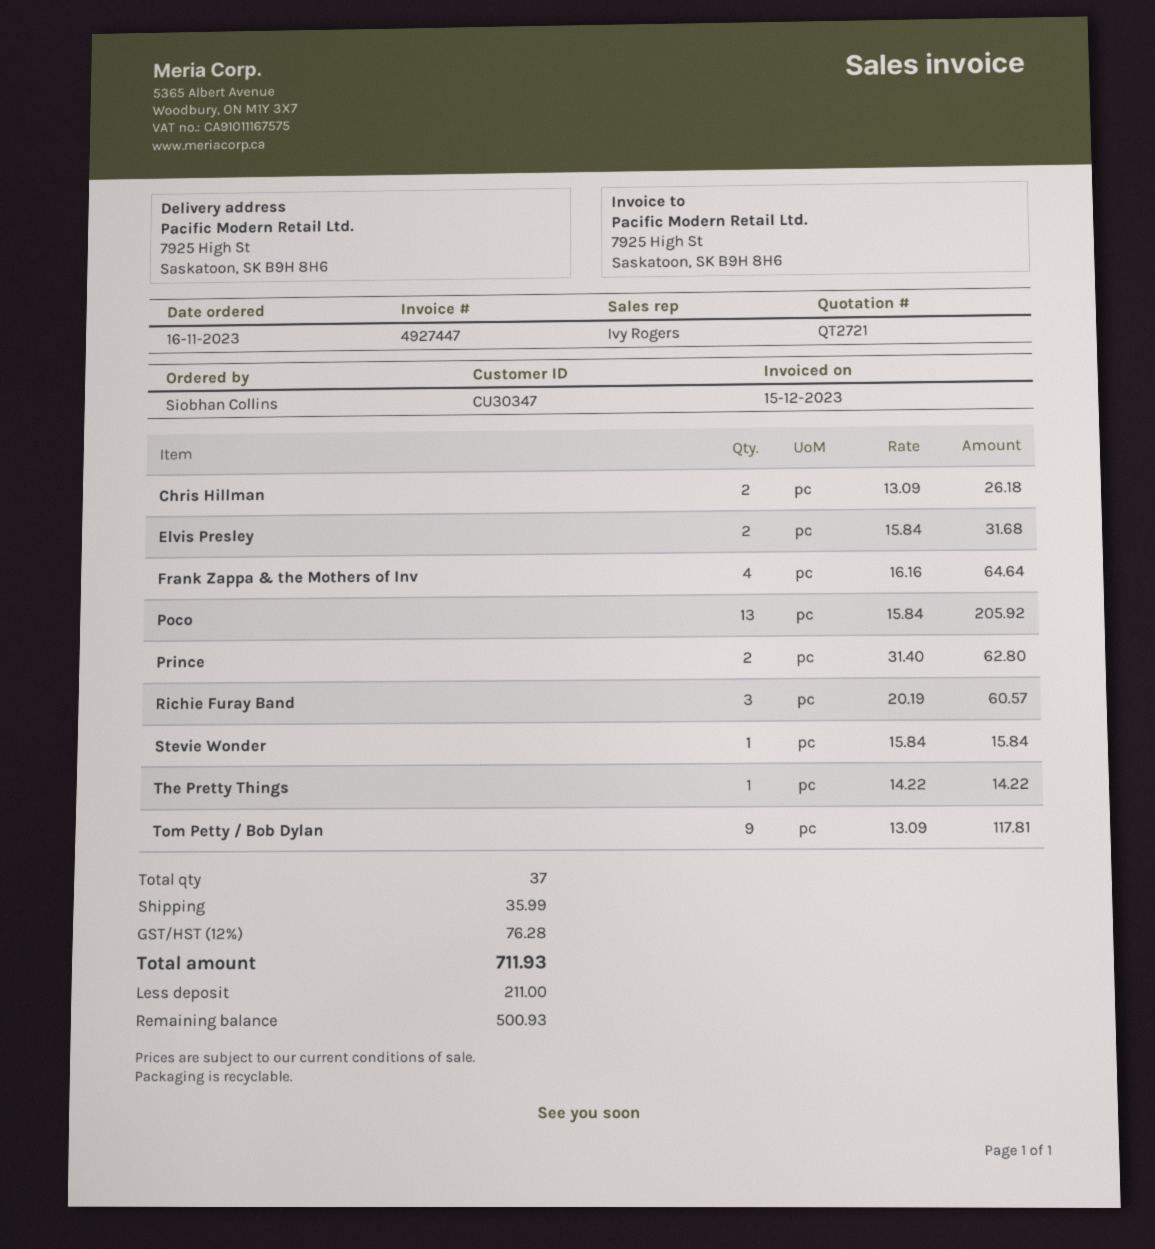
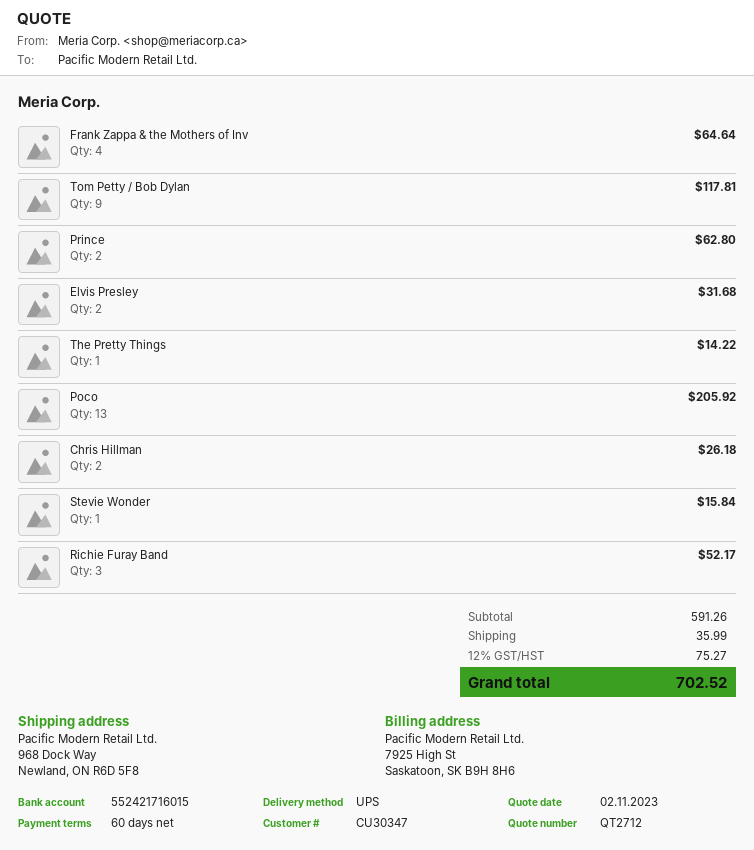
quote number: QT2721 -> QT2712
ship to: 7925 High St, Saskatoon, SK B9H 8H6 -> 968 Dock Way, Newland, ON R6D 5F8
Richie Furay Band: 3 for 60.57 -> 3 for 52.17
tax: 12% = 76.28 -> 12% = 75.27
total: 711.93 -> 702.52

